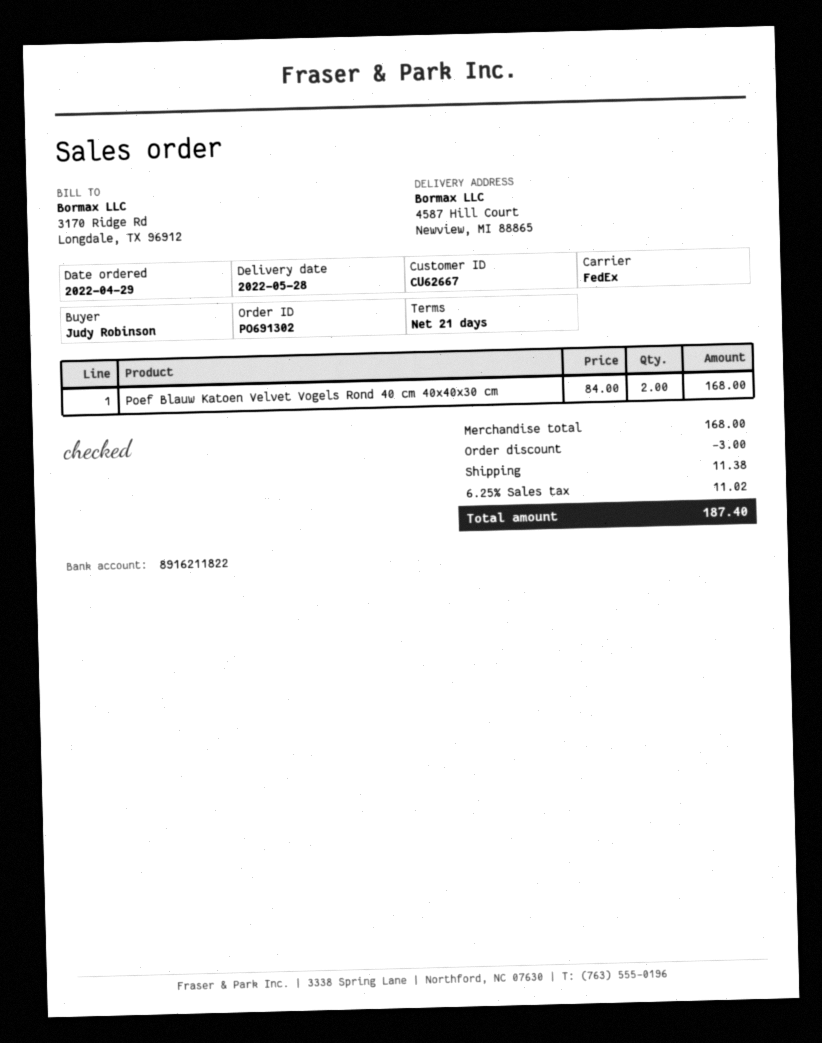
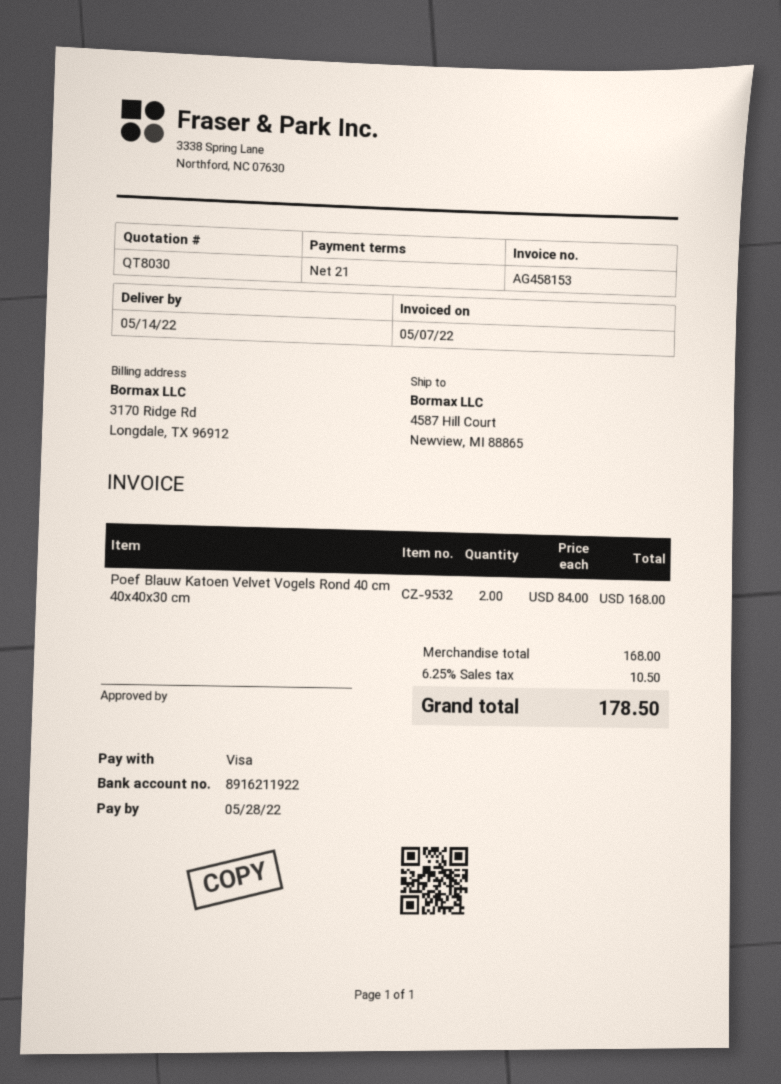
delivery date: 2022-05-28 -> 2022-05-14
bank account: 8916211822 -> 8916211922
discount: 3.00 -> none
shipping: 11.38 -> none
tax: 6.25% = 11.02 -> 6.25% = 10.50
total: 187.40 -> 178.50

